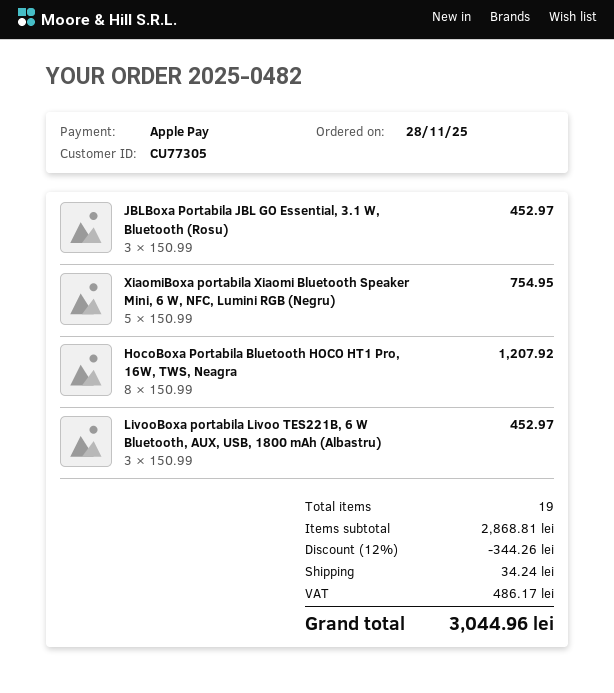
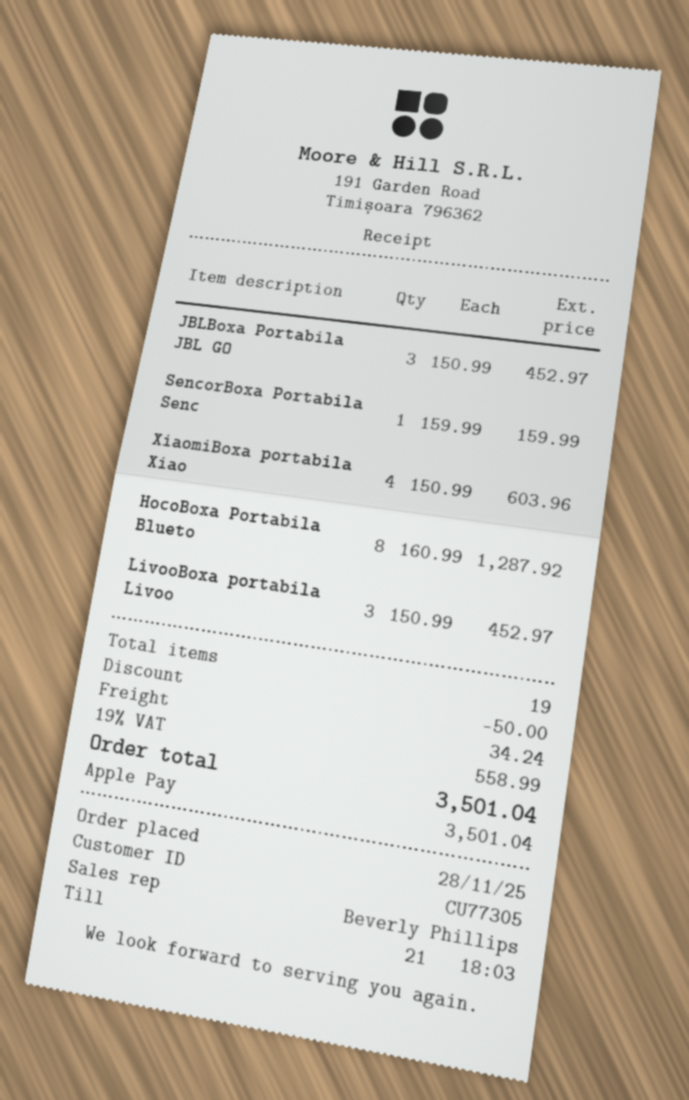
XiaomiBoxa portabila Xiaomi Bluetooth Speaker Mini, 6 W, NFC, Lumini RGB (Negru): 5 x 150.99 = 754.95 -> 4 x 150.99 = 603.96
HocoBoxa Portabila Bluetooth HOCO HT1 Pro, 16W, TWS, Neagra: 8 x 150.99 = 1207.92 -> 8 x 160.99 = 1287.92
SencorBoxa Portabila Senc: none -> 1 x 159.99 = 159.99
discount: 344.26 -> 50.00
tax: 486.17 -> 558.99
total: 3044.96 -> 3501.04

